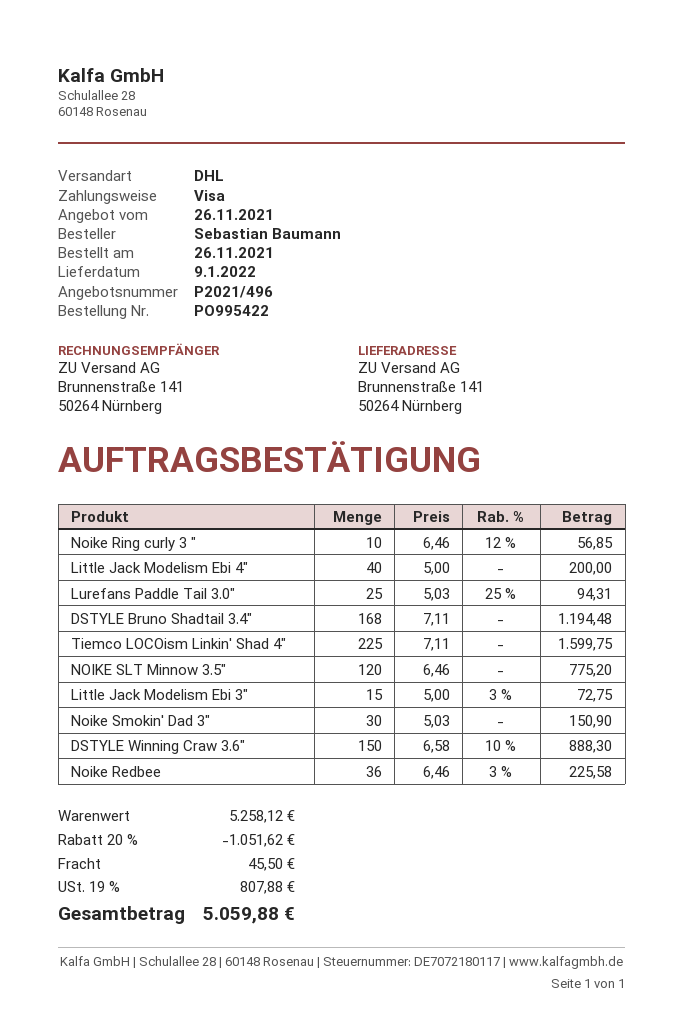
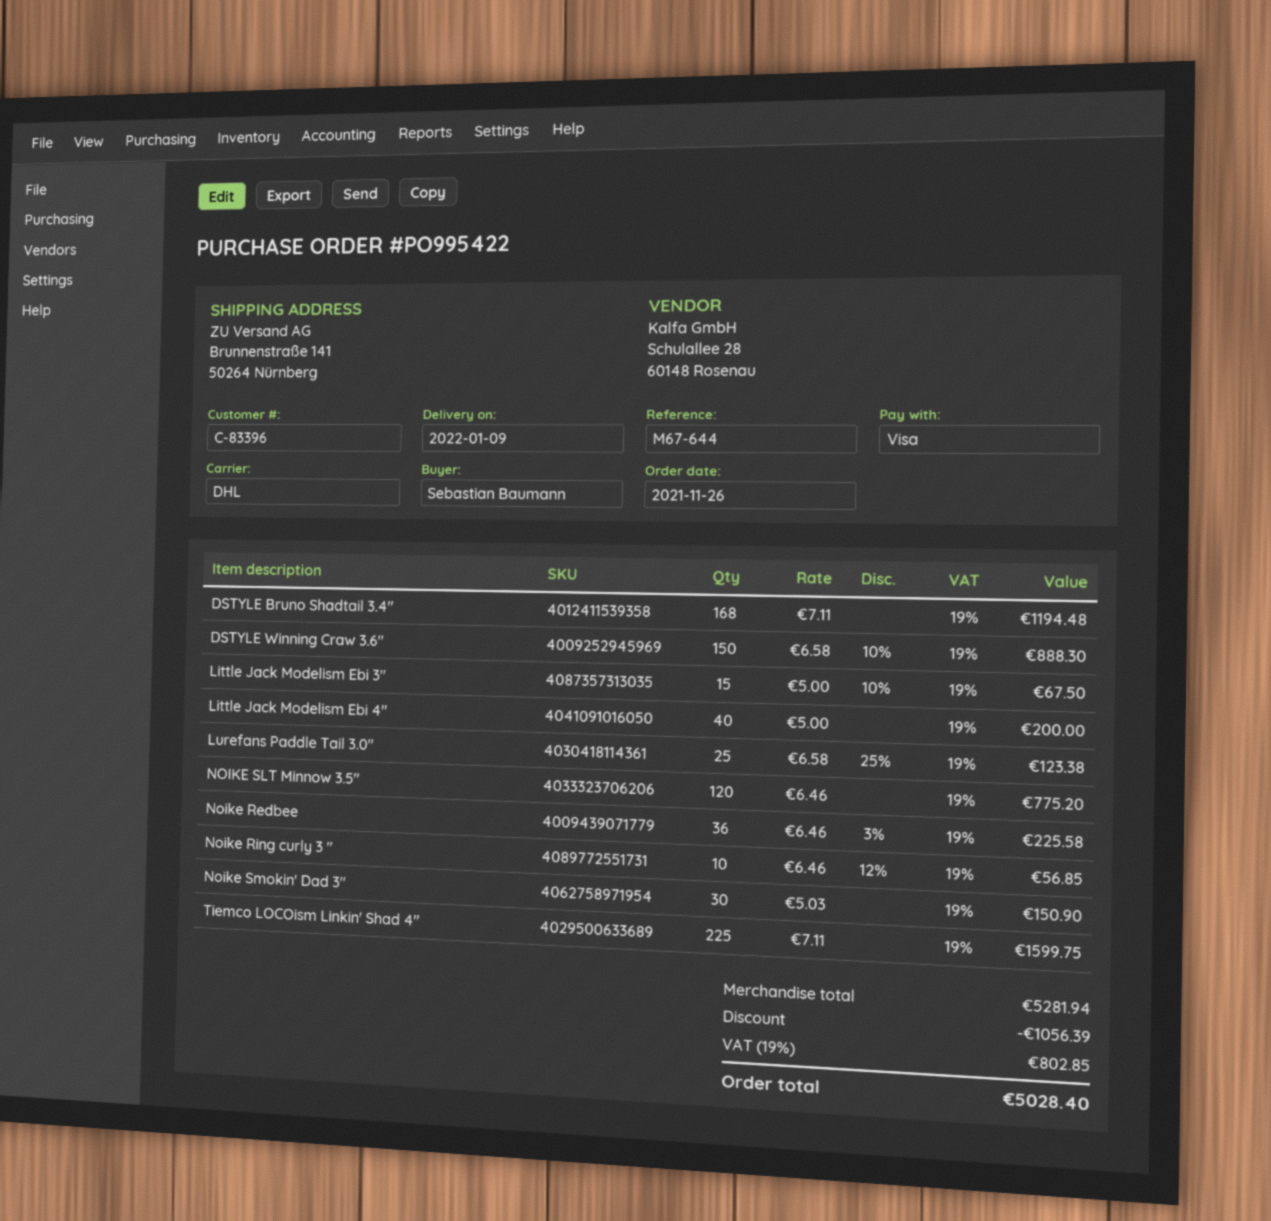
Lurefans Paddle Tail 3.0": 25 x 5.03 - 25% = 94.31 -> 25 x 6.58 - 25% = 123.38
Little Jack Modelism Ebi 3": 15 x 5.00 - 3% = 72.75 -> 15 x 5.00 - 10% = 67.50
subtotal: 5258.12 -> 5281.94
discount: 1051.62 -> 1056.39
shipping: 45.50 -> none
tax: 19% = 807.88 -> 19% = 802.85
total: 5059.88 -> 5028.40

